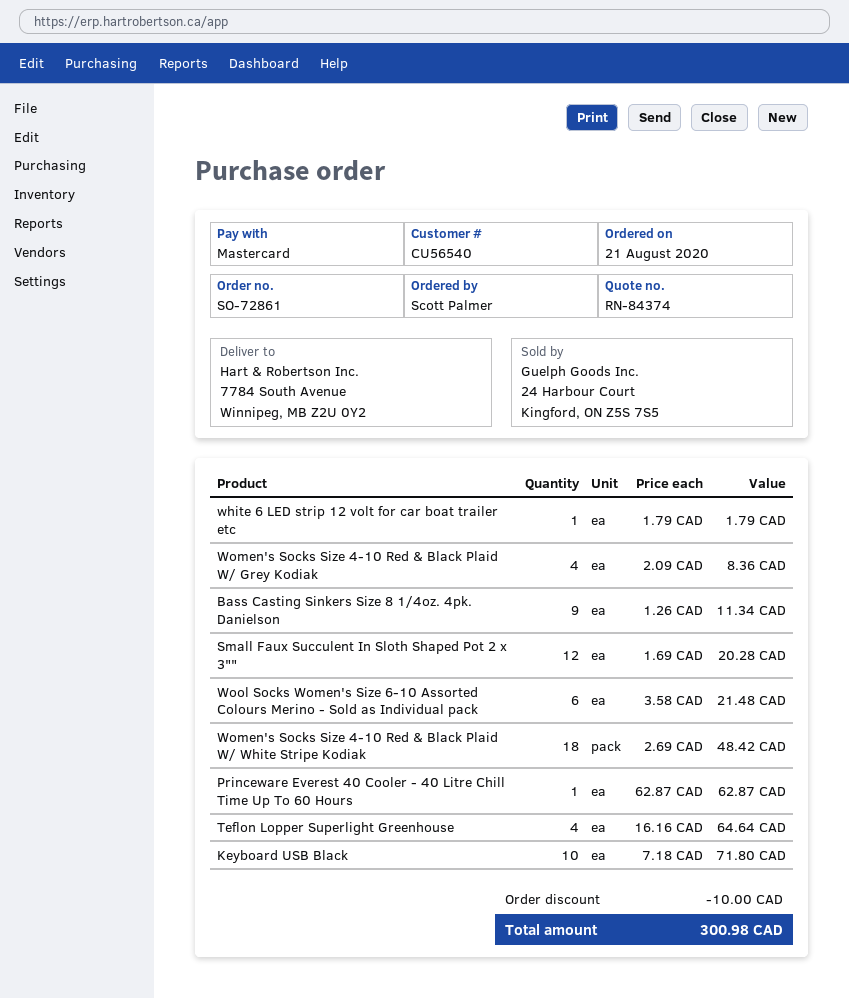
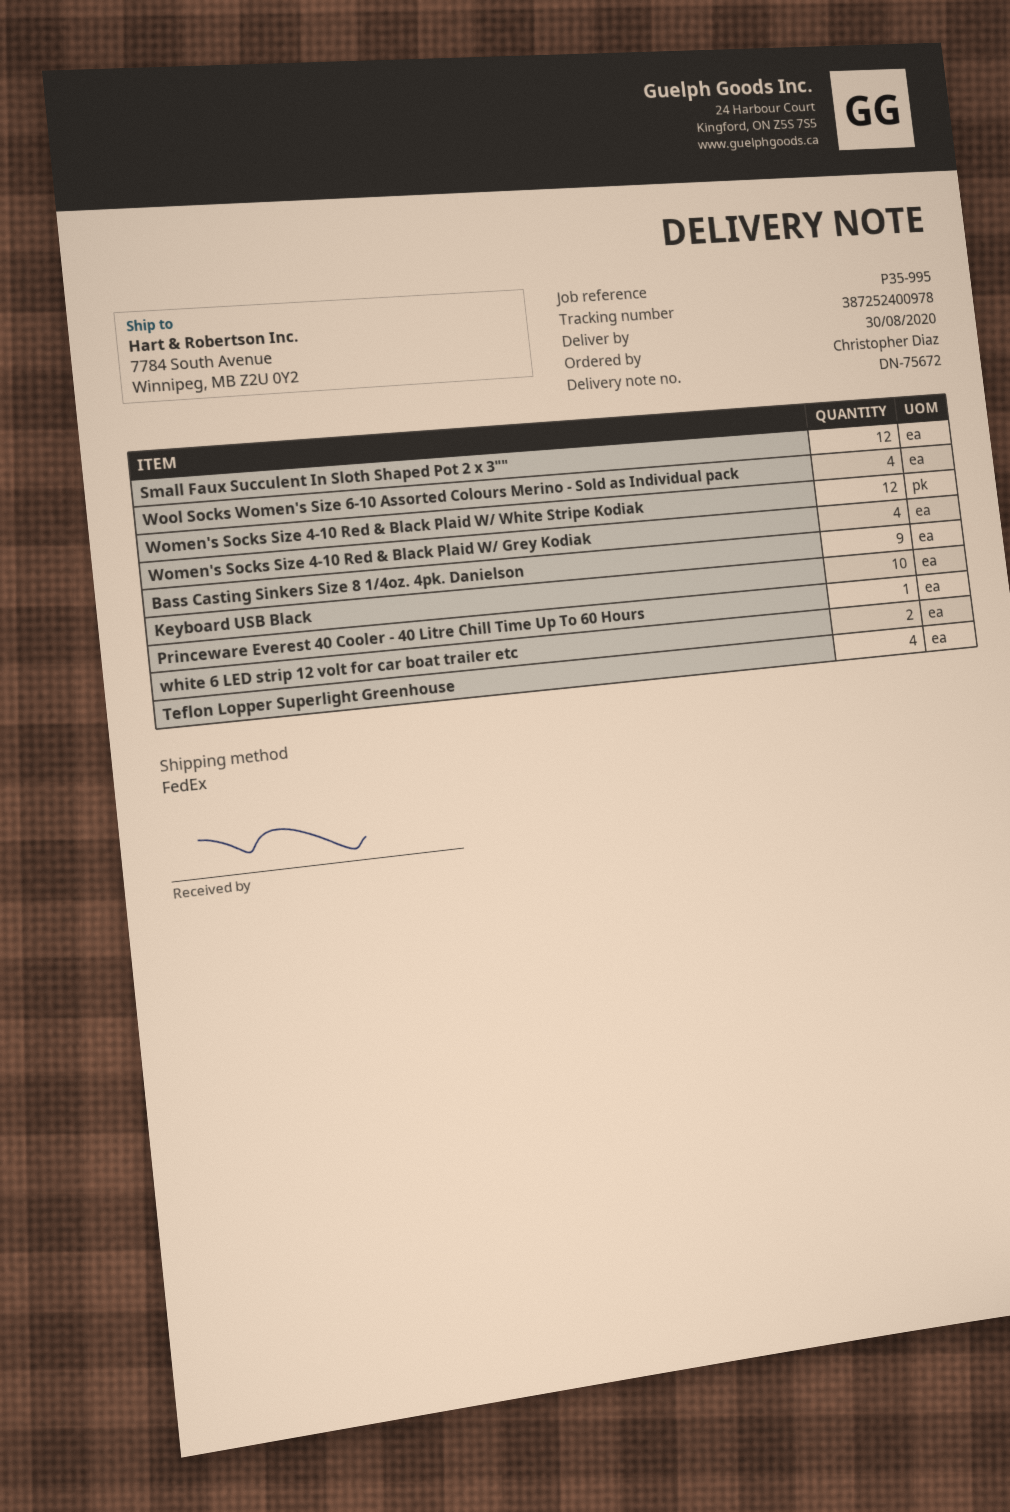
ordered by: Scott Palmer -> Christopher Diaz
white 6 LED strip 12 volt for car boat trailer etc: 1 -> 2
Wool Socks Women's Size 6-10 Assorted Colours Merino - Sold as Individual pack: 6 -> 4
Women's Socks Size 4-10 Red & Black Plaid W/ White Stripe Kodiak: 18 -> 12

